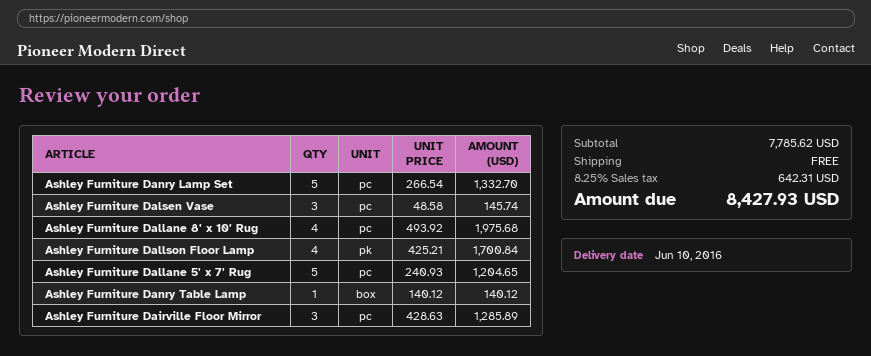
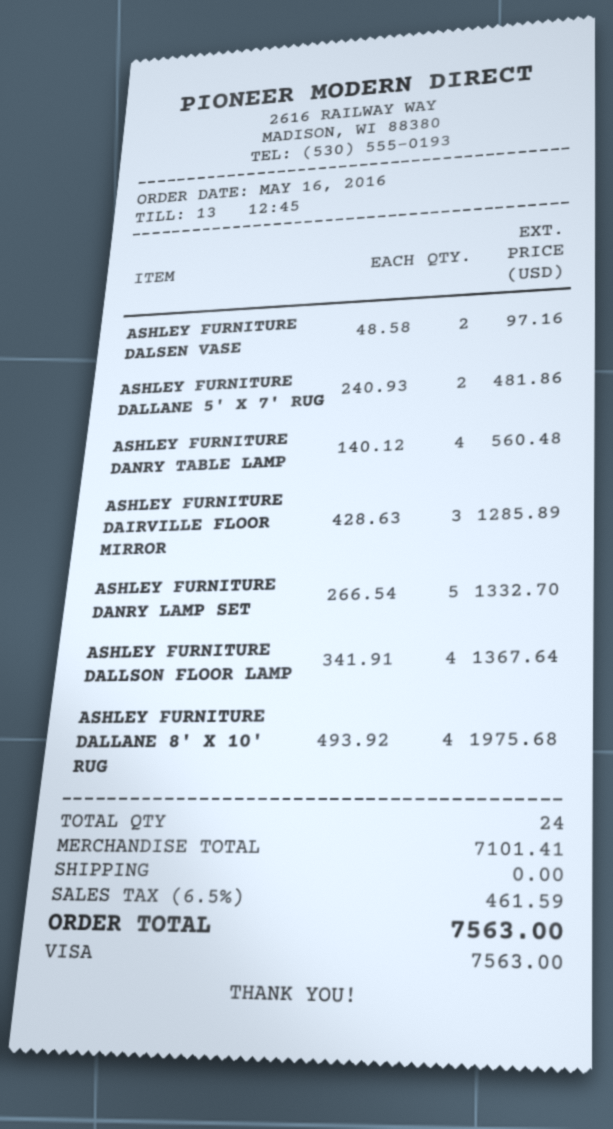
Ashley Furniture Dalsen Vase: 3 x 48.58 = 145.74 -> 2 x 48.58 = 97.16
Ashley Furniture Dallson Floor Lamp: 4 x 425.21 = 1700.84 -> 4 x 341.91 = 1367.64
Ashley Furniture Dallane 5' x 7' Rug: 5 x 240.93 = 1204.65 -> 2 x 240.93 = 481.86
Ashley Furniture Danry Table Lamp: 1 x 140.12 = 140.12 -> 4 x 140.12 = 560.48
subtotal: 7785.62 -> 7101.41
tax: 8.25% = 642.31 -> 6.5% = 461.59
total: 8427.93 -> 7563.00

